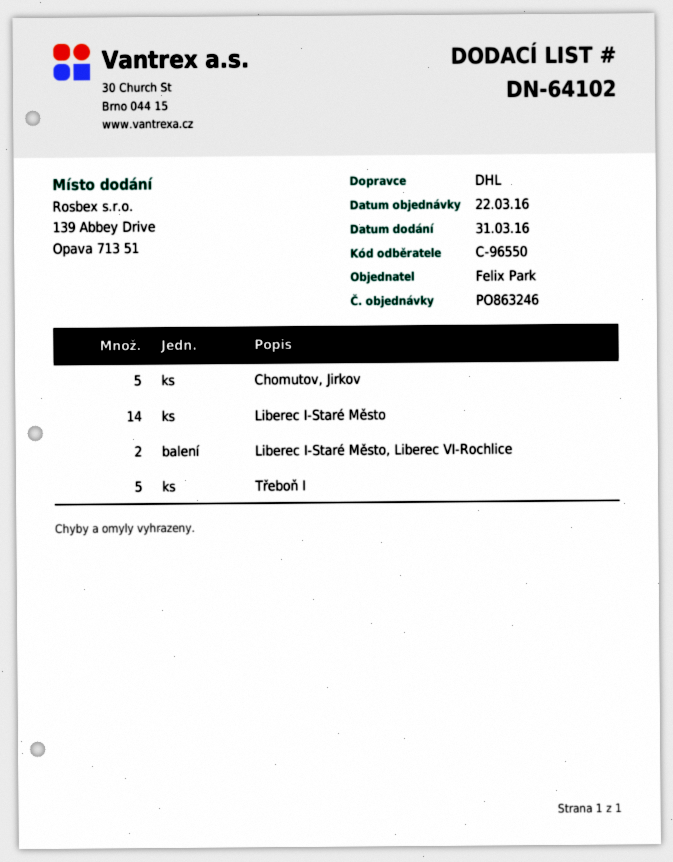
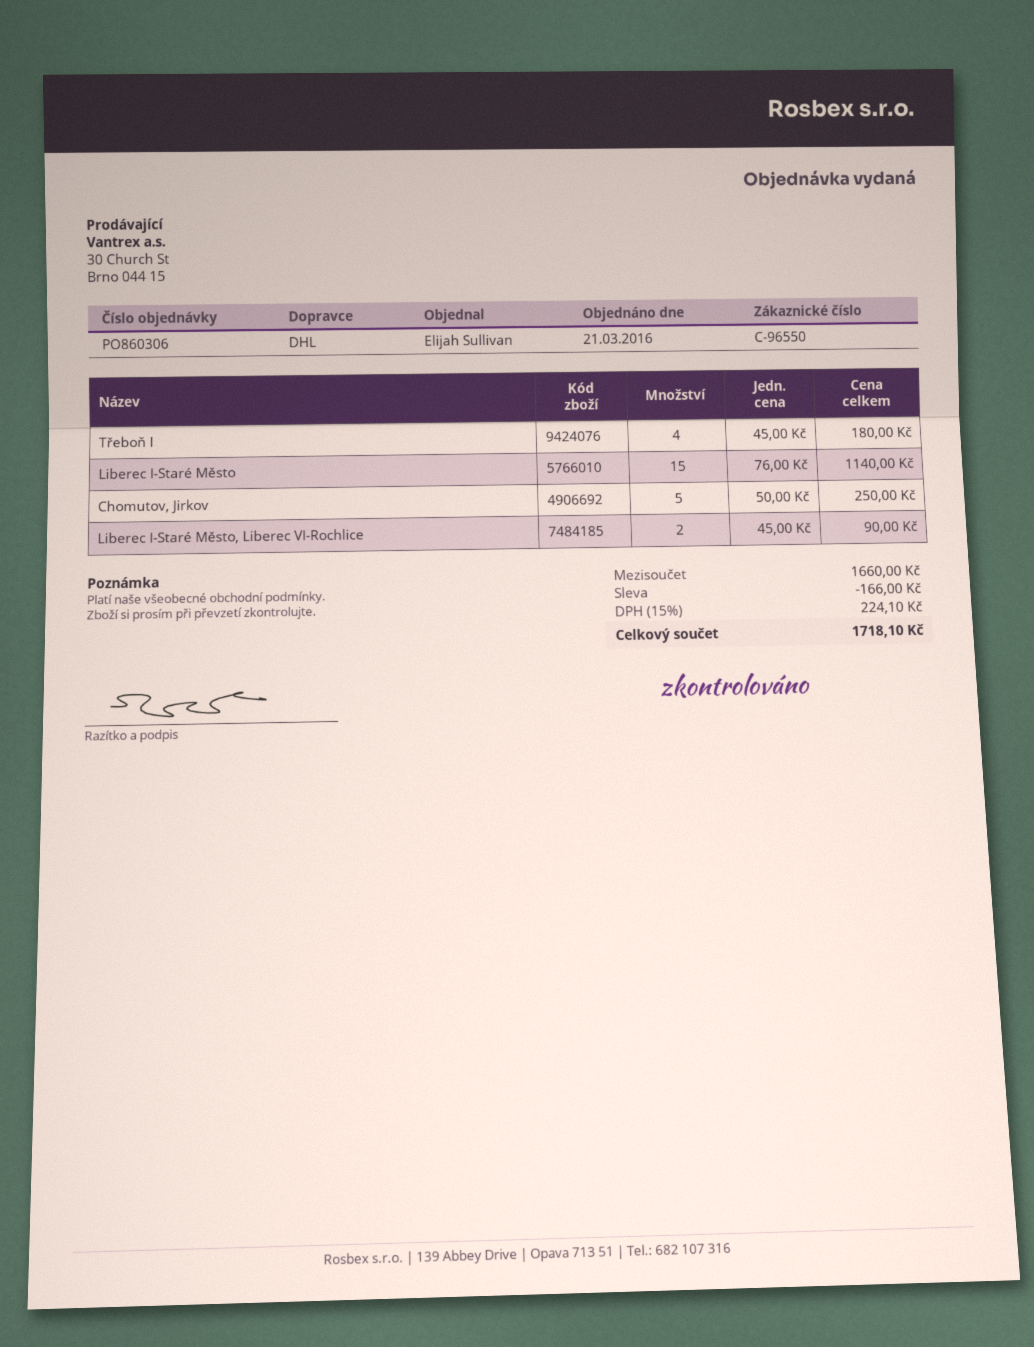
order number: PO863246 -> PO860306
order date: 2016-03-22 -> 2016-03-21
ordered by: Felix Park -> Elijah Sullivan
Liberec I-Staré Město: 14 -> 15
Třeboň I: 5 -> 4

